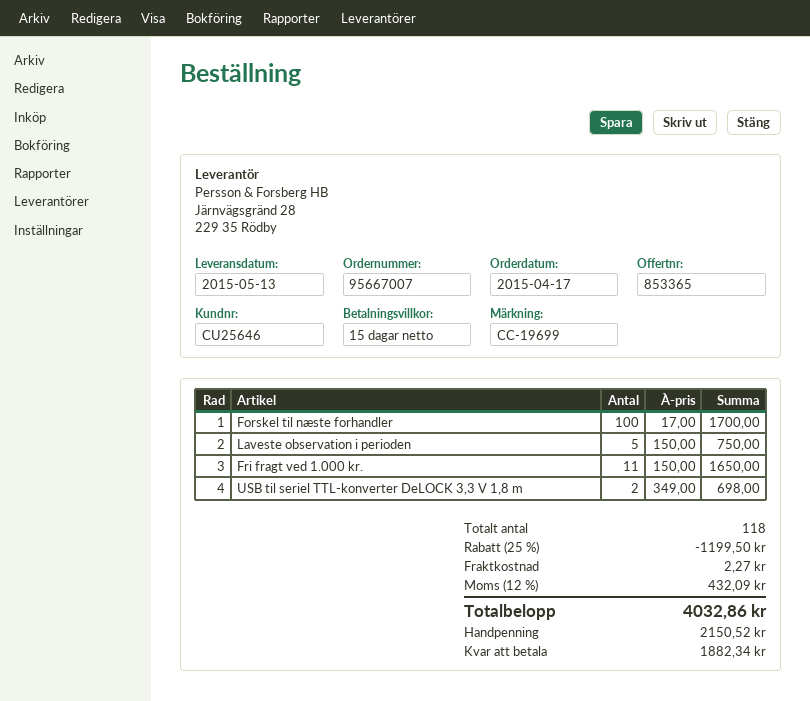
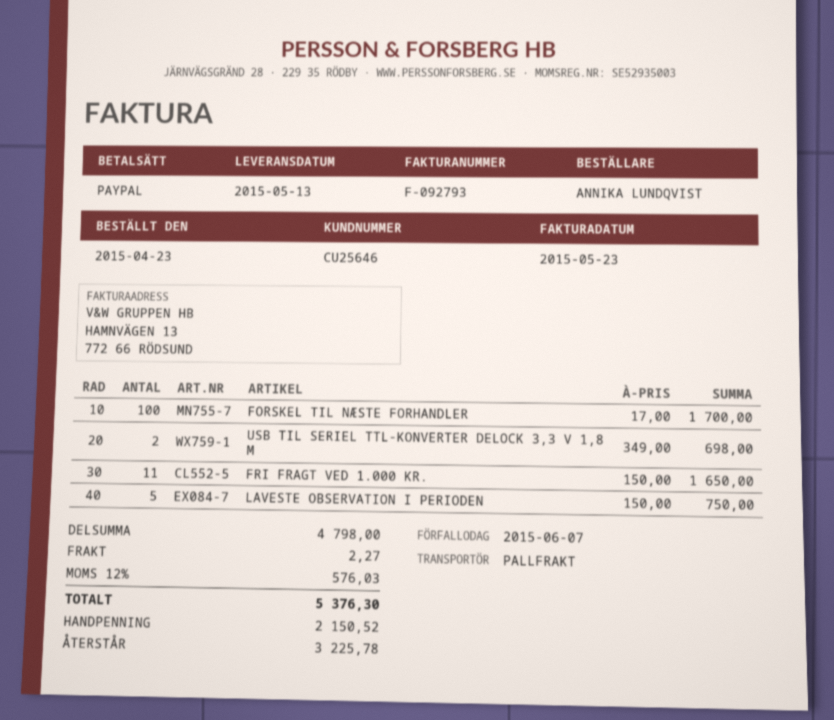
order date: 2015-04-17 -> 2015-04-23
discount: 25% = 1199.50 -> none
tax: 12% = 432.09 -> 12% = 576.03
total: 4032.86 -> 5376.30
balance: 1882.34 -> 3225.78

